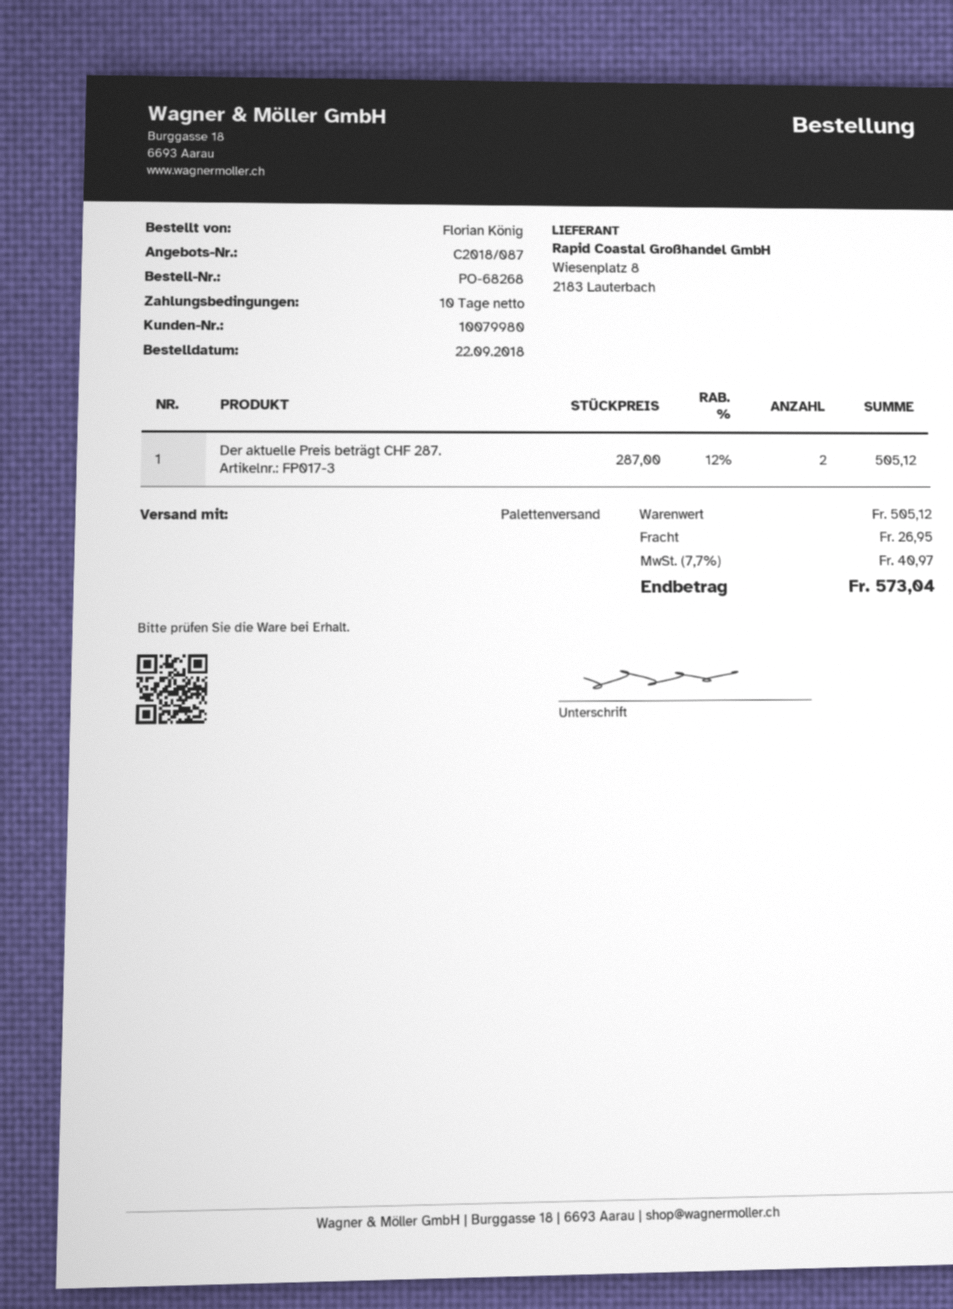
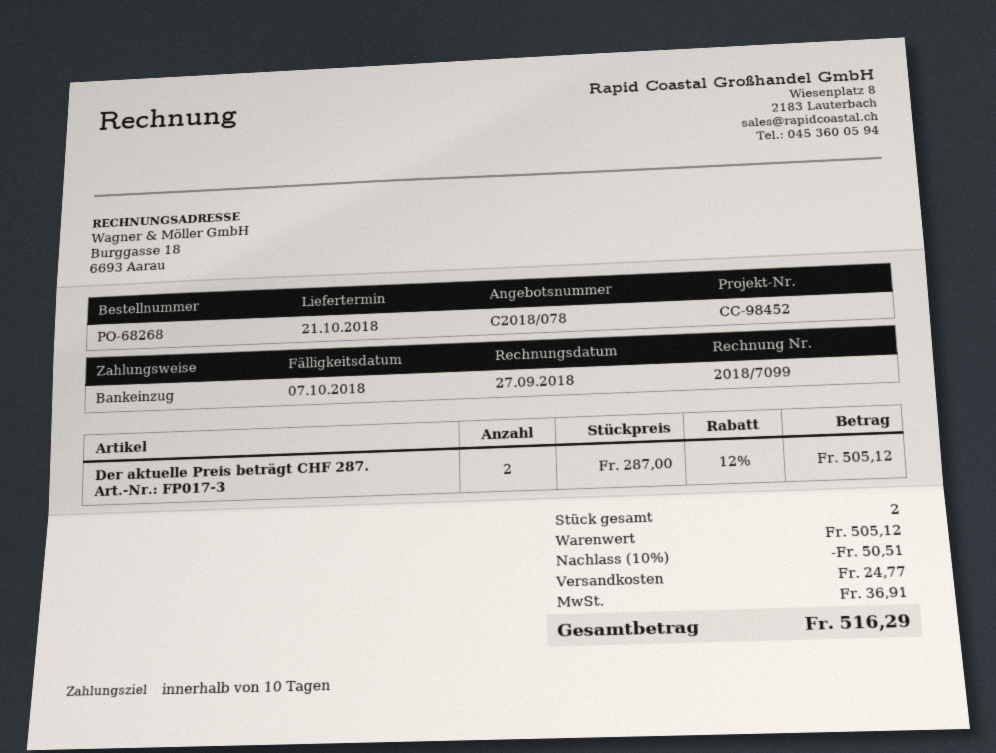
quote number: C2018/087 -> C2018/078
discount: none -> 10% = 50.51
shipping: 26.95 -> 24.77
tax: 40.97 -> 36.91
total: 573.04 -> 516.29

